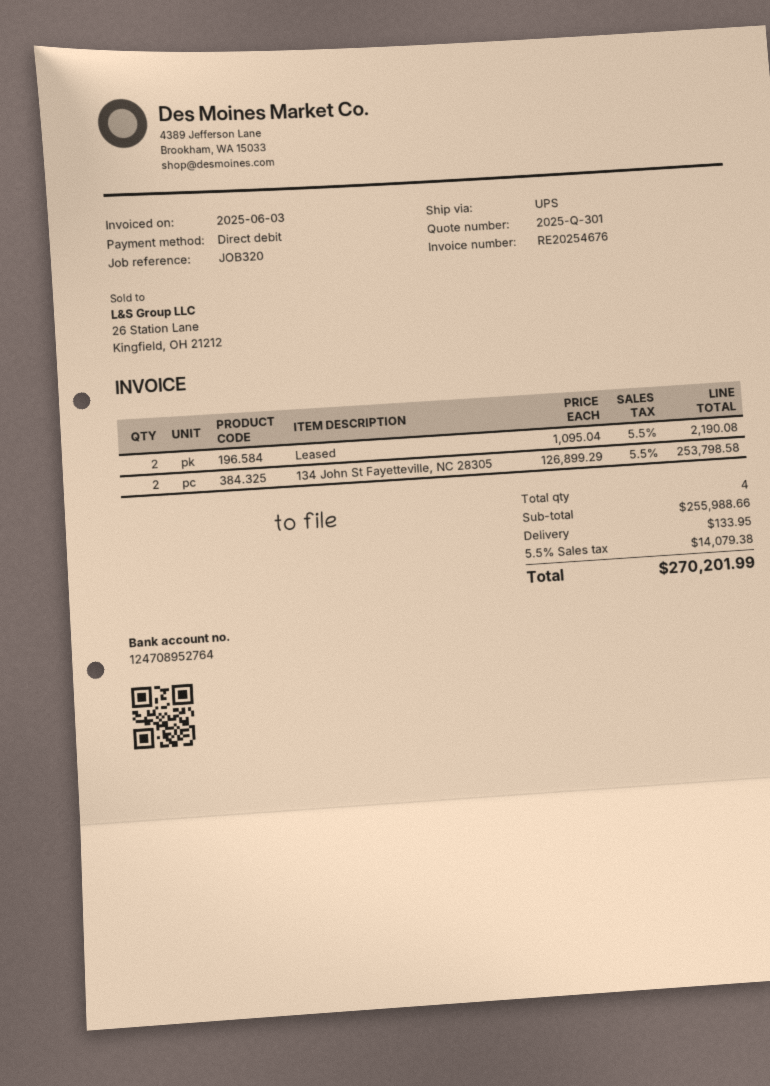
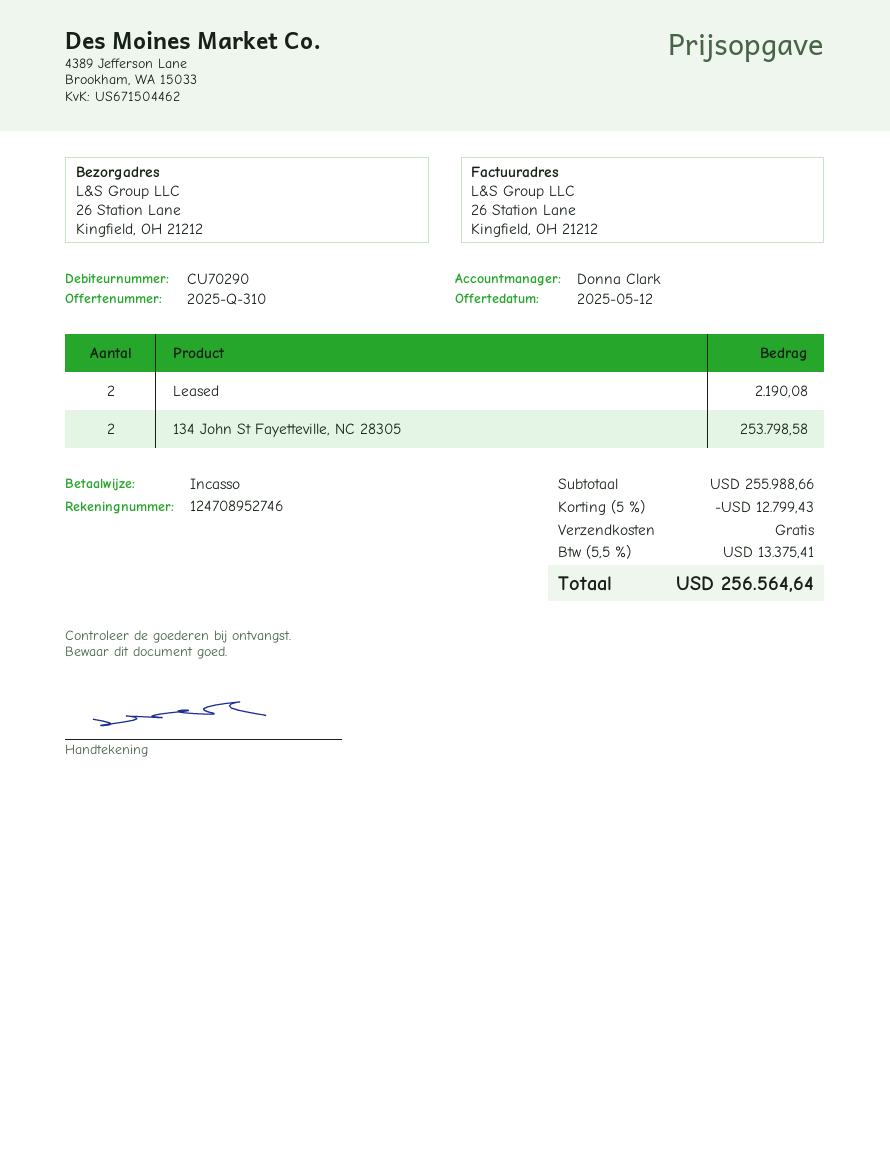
quote number: 2025-Q-301 -> 2025-Q-310
bank account: 124708952764 -> 124708952746
discount: none -> 5% = 12799.43
shipping: 133.95 -> 0.00
tax: 5.5% = 14079.38 -> 5.5% = 13375.41
total: 270201.99 -> 256564.64

